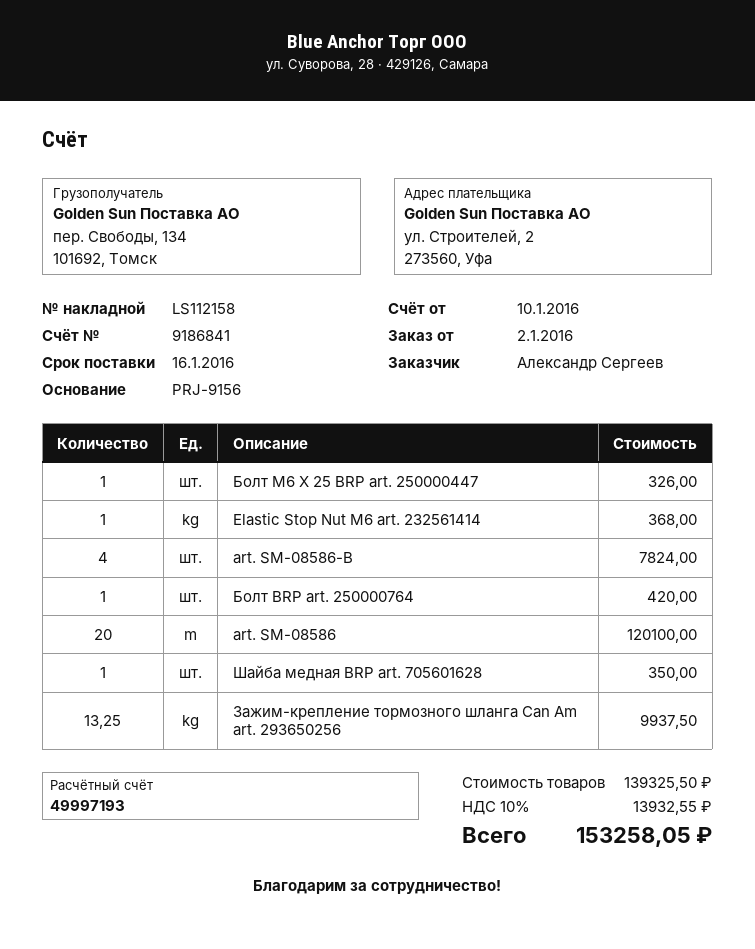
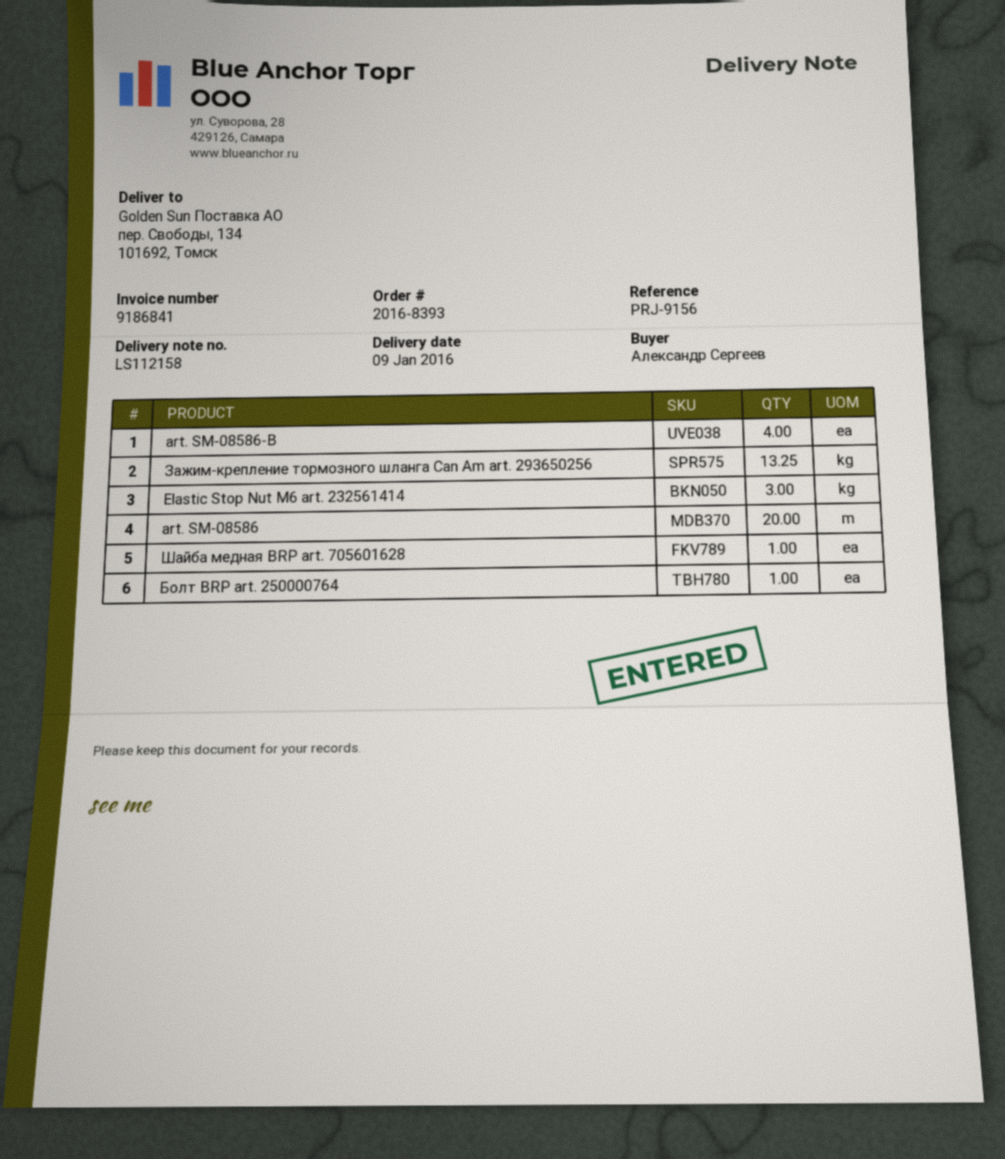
delivery date: 2016-01-16 -> 2016-01-09
Болт M6 X 25 BRP art. 250000447: 1 -> none
Elastic Stop Nut M6 art. 232561414: 1 -> 3

